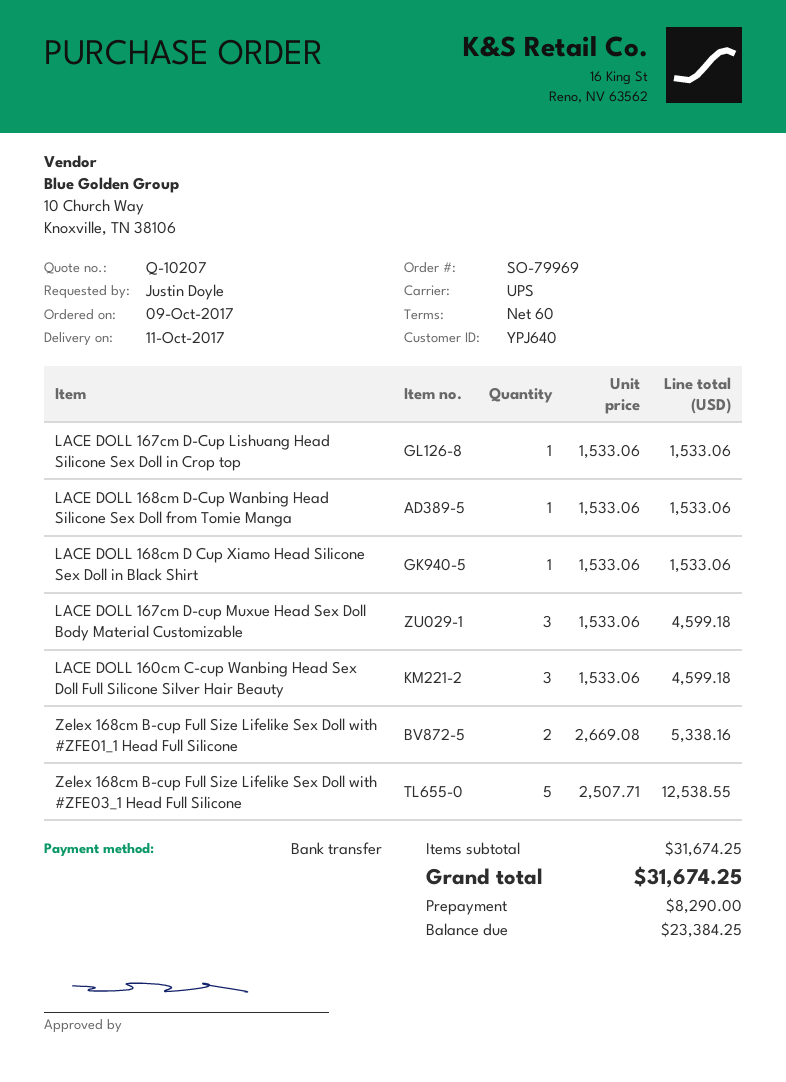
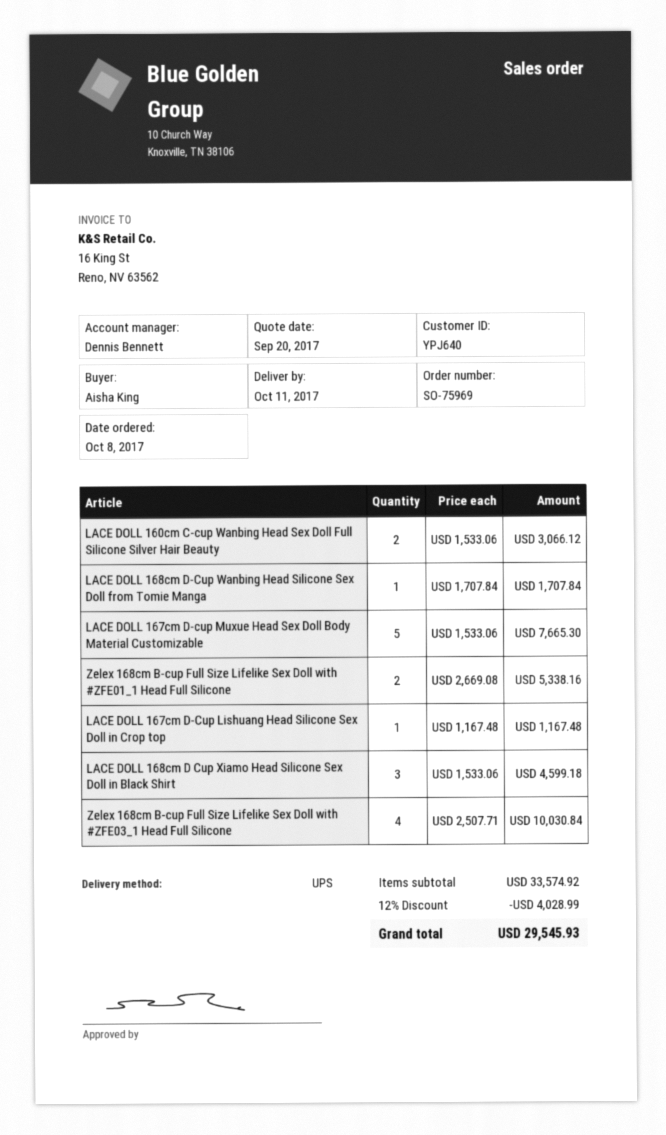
order number: SO-79969 -> SO-75969
order date: 2017-10-09 -> 2017-10-08
ordered by: Justin Doyle -> Aisha King
LACE DOLL 167cm D-Cup Lishuang Head Silicone Sex Doll in Crop top: 1 x 1533.06 = 1533.06 -> 1 x 1167.48 = 1167.48
LACE DOLL 168cm D-Cup Wanbing Head Silicone Sex Doll from Tomie Manga: 1 x 1533.06 = 1533.06 -> 1 x 1707.84 = 1707.84
LACE DOLL 168cm D Cup Xiamo Head Silicone Sex Doll in Black Shirt: 1 x 1533.06 = 1533.06 -> 3 x 1533.06 = 4599.18
LACE DOLL 167cm D-cup Muxue Head Sex Doll Body Material Customizable: 3 x 1533.06 = 4599.18 -> 5 x 1533.06 = 7665.30
LACE DOLL 160cm C-cup Wanbing Head Sex Doll Full Silicone Silver Hair Beauty: 3 x 1533.06 = 4599.18 -> 2 x 1533.06 = 3066.12
Zelex 168cm B-cup Full Size Lifelike Sex Doll with #ZFE03_1 Head Full Silicone: 5 x 2507.71 = 12538.55 -> 4 x 2507.71 = 10030.84
subtotal: 31674.25 -> 33574.92
discount: none -> 12% = 4028.99
total: 31674.25 -> 29545.93

